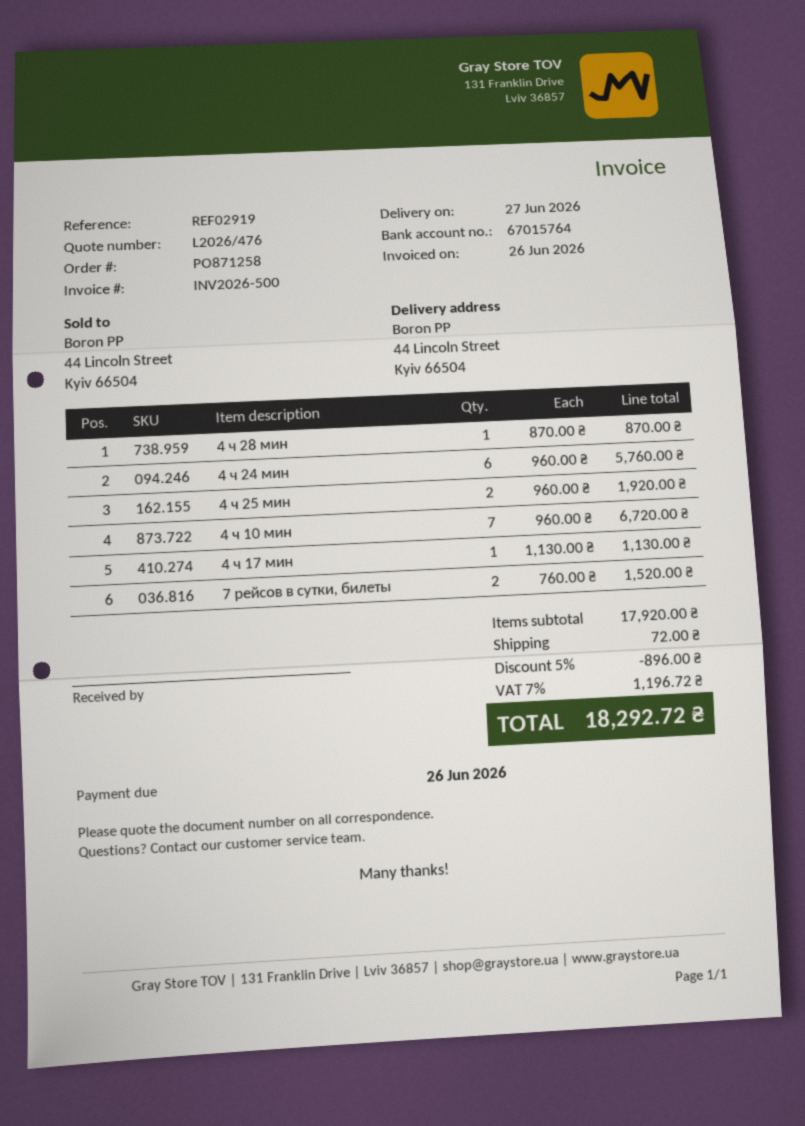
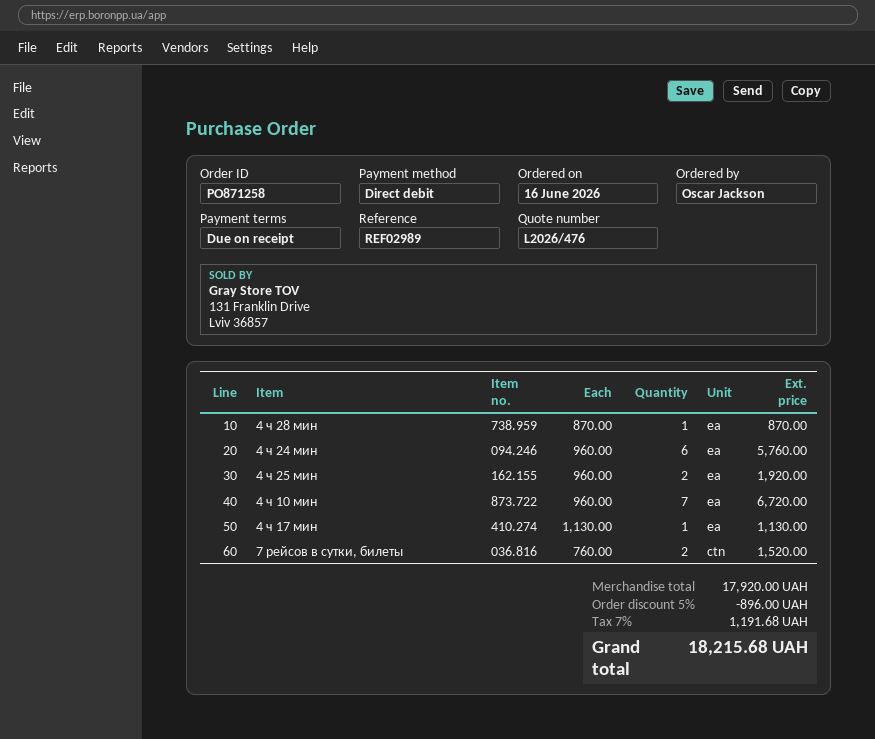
reference: REF02919 -> REF02989
shipping: 72.00 -> none
tax: 7% = 1196.72 -> 7% = 1191.68
total: 18292.72 -> 18215.68

